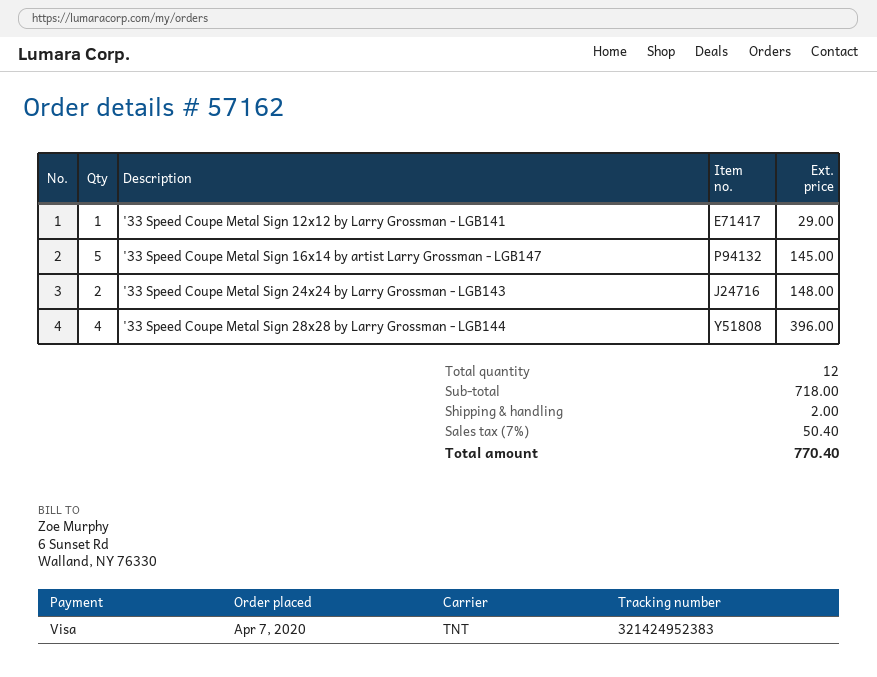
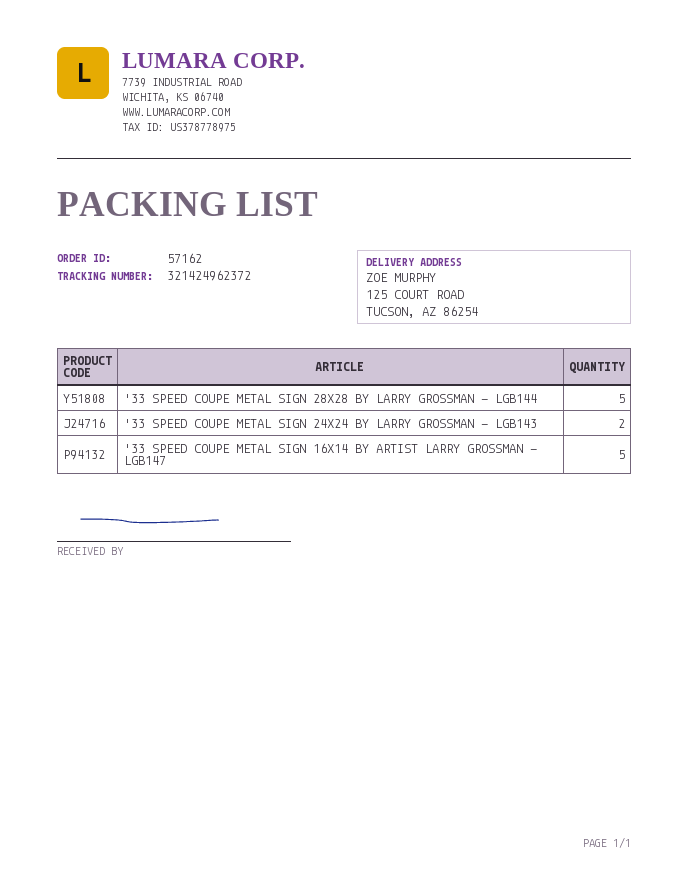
tracking number: 321424952383 -> 321424962372
'33 Speed Coupe Metal Sign 12x12 by Larry Grossman - LGB141: 1 -> none
'33 Speed Coupe Metal Sign 28x28 by Larry Grossman - LGB144: 4 -> 5

